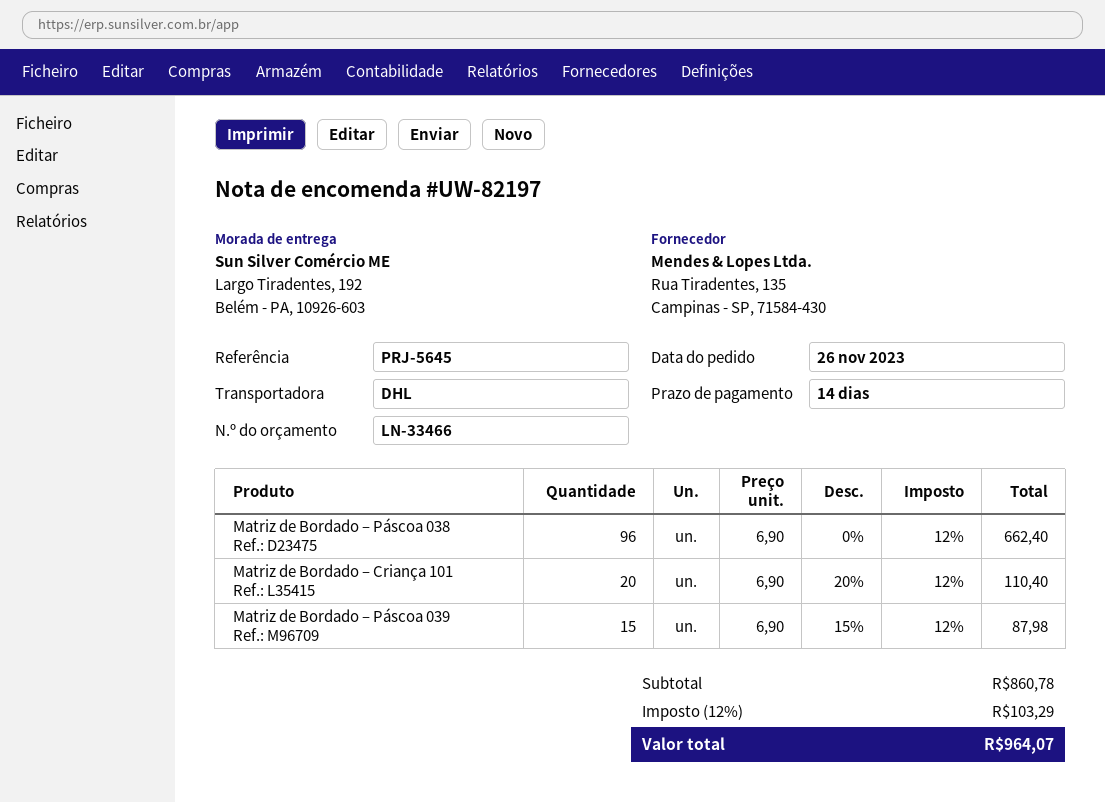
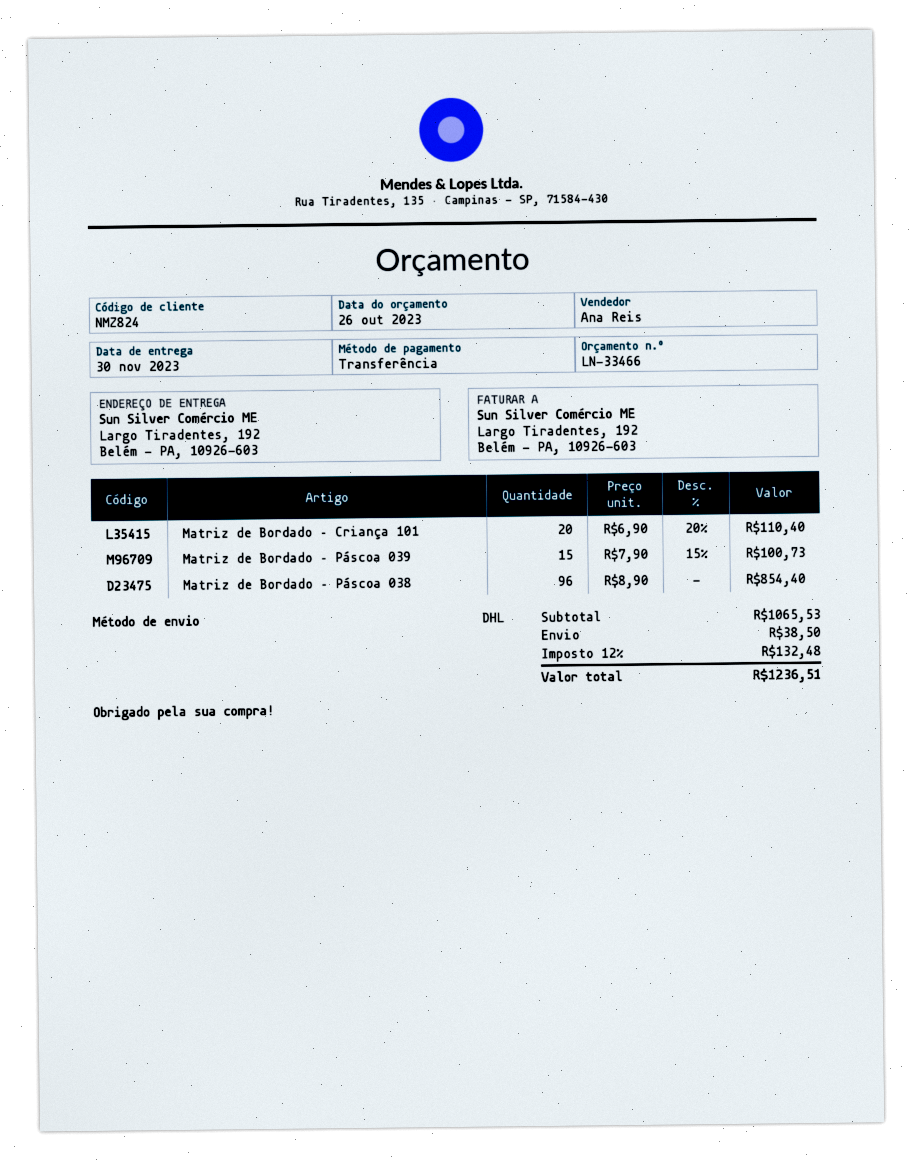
Matriz de Bordado – Páscoa 038: 96 x 6.90 = 662.40 -> 96 x 8.90 = 854.40
Matriz de Bordado – Páscoa 039: 15 x 6.90 - 15% = 87.98 -> 15 x 7.90 - 15% = 100.73
subtotal: 860.78 -> 1065.53
shipping: none -> 38.50
tax: 12% = 103.29 -> 12% = 132.48
total: 964.07 -> 1236.51

